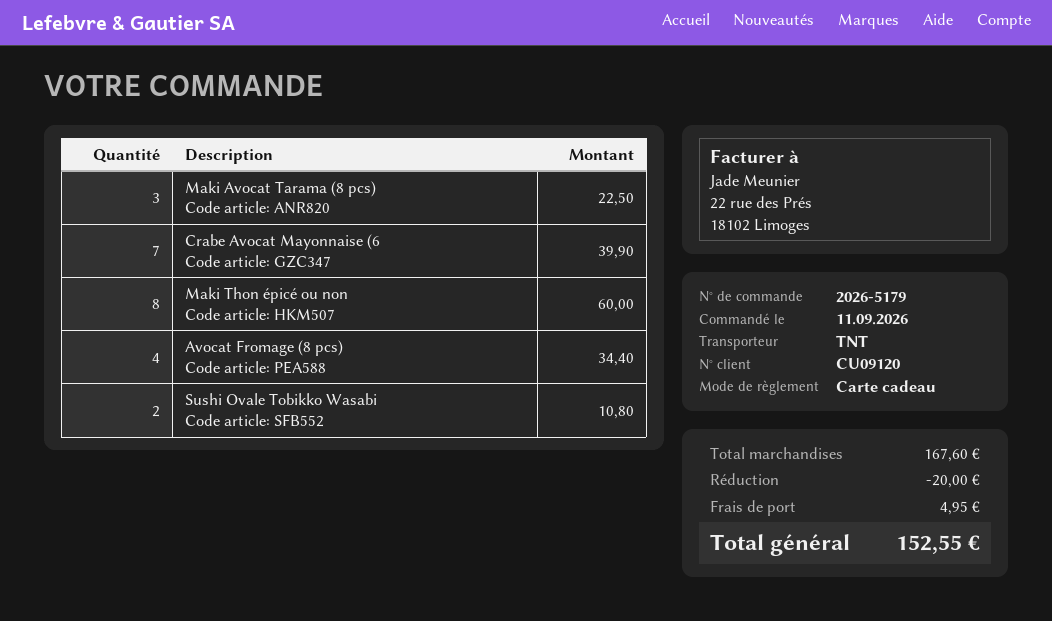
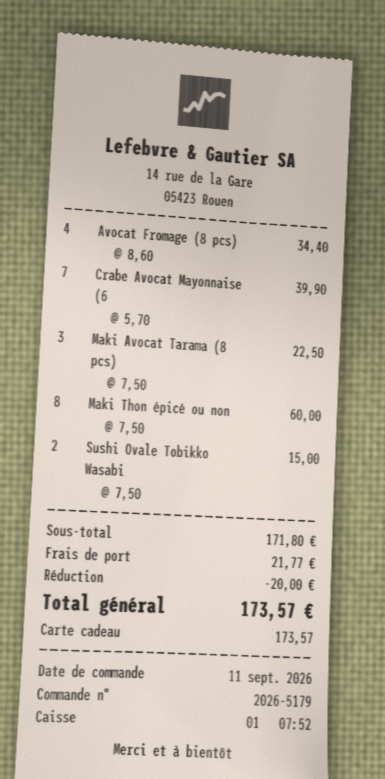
Sushi Ovale Tobikko Wasabi: 2 for 10.80 -> 2 for 15.00
subtotal: 167.60 -> 171.80
shipping: 4.95 -> 21.77
total: 152.55 -> 173.57

